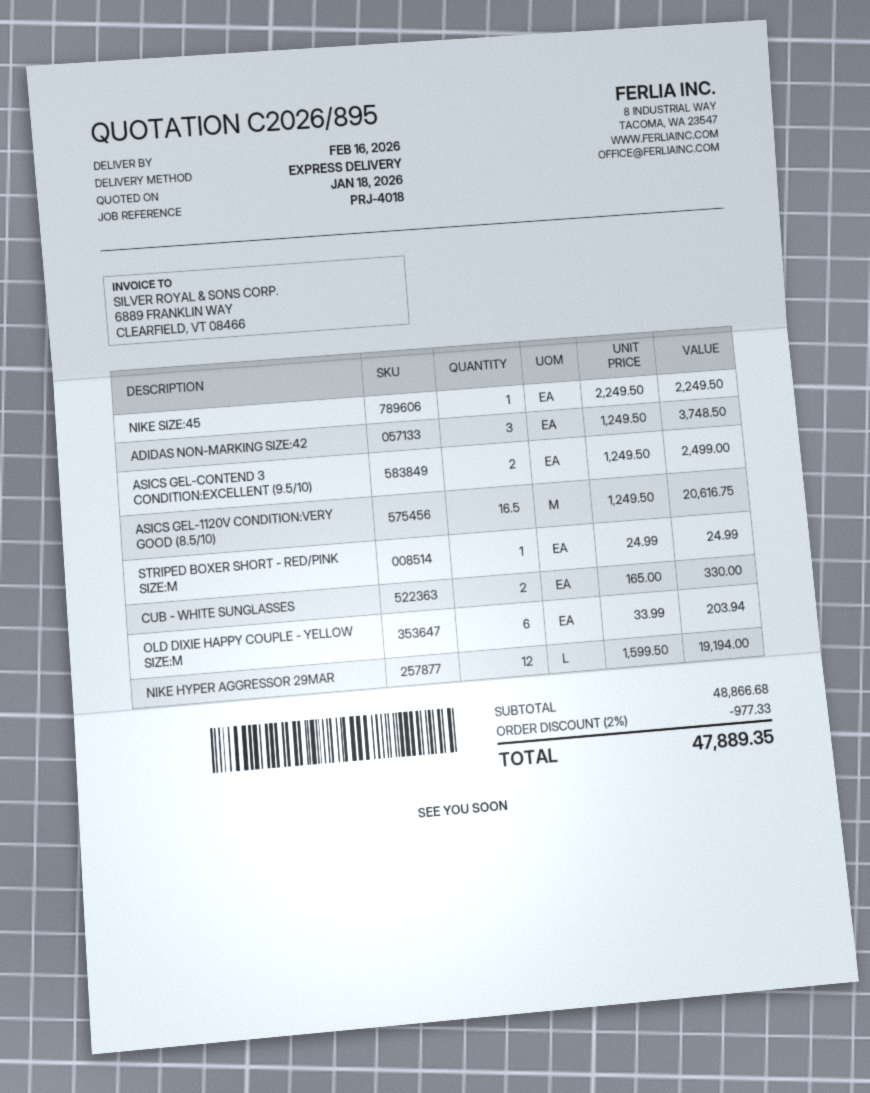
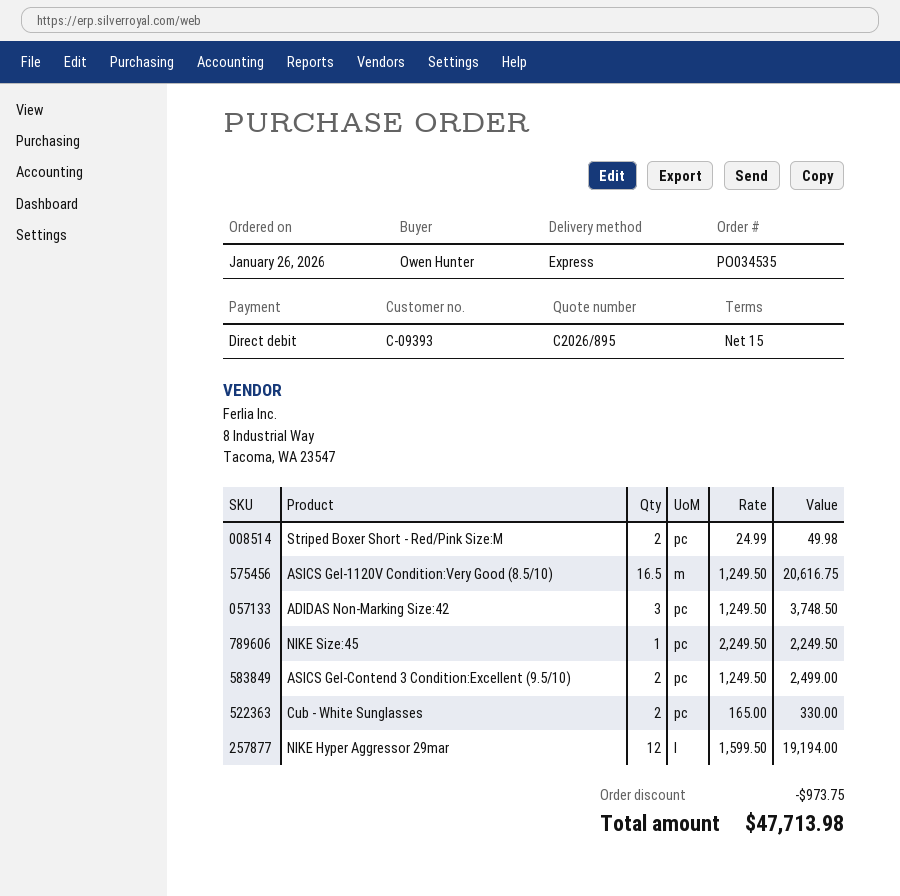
STRIPED BOXER SHORT - RED/PINK SIZE:M: 1 x 24.99 = 24.99 -> 2 x 24.99 = 49.98
OLD DIXIE HAPPY COUPLE - YELLOW SIZE:M: 6 x 33.99 = 203.94 -> none
discount: 977.33 -> 973.75
total: 47889.35 -> 47713.98

